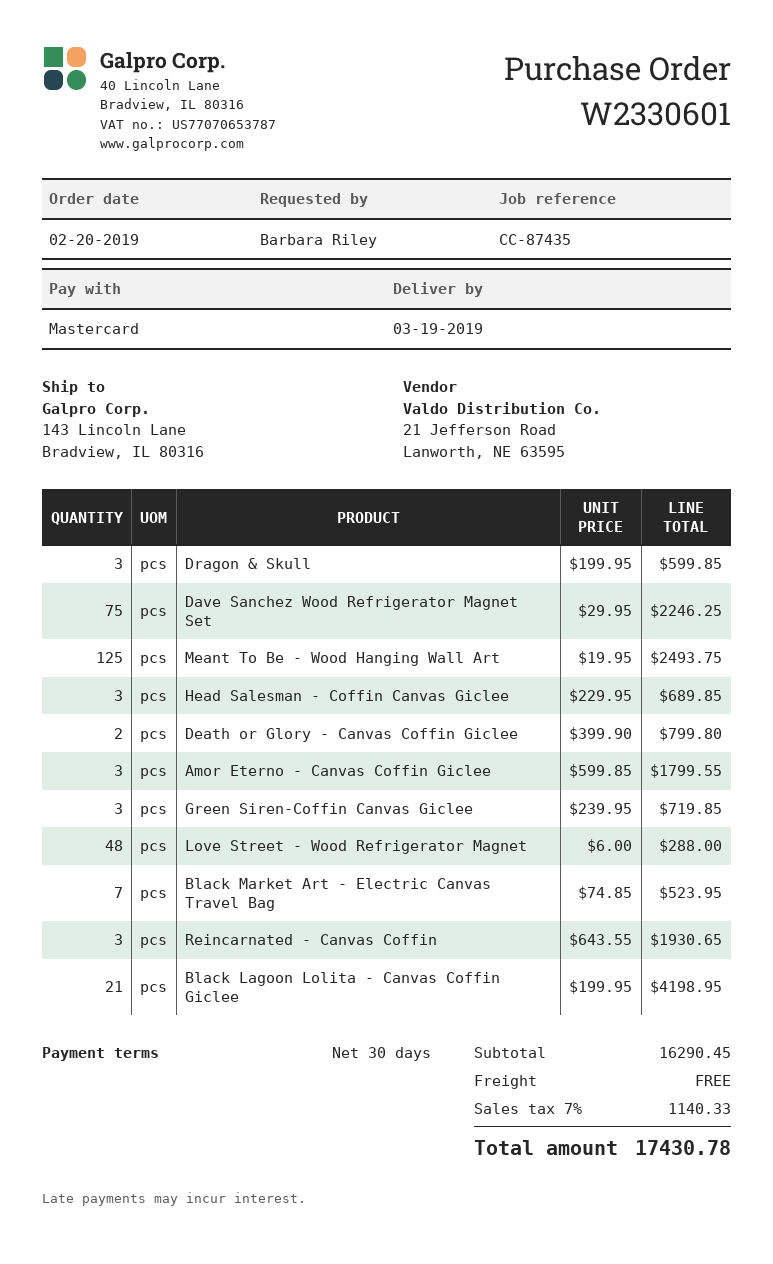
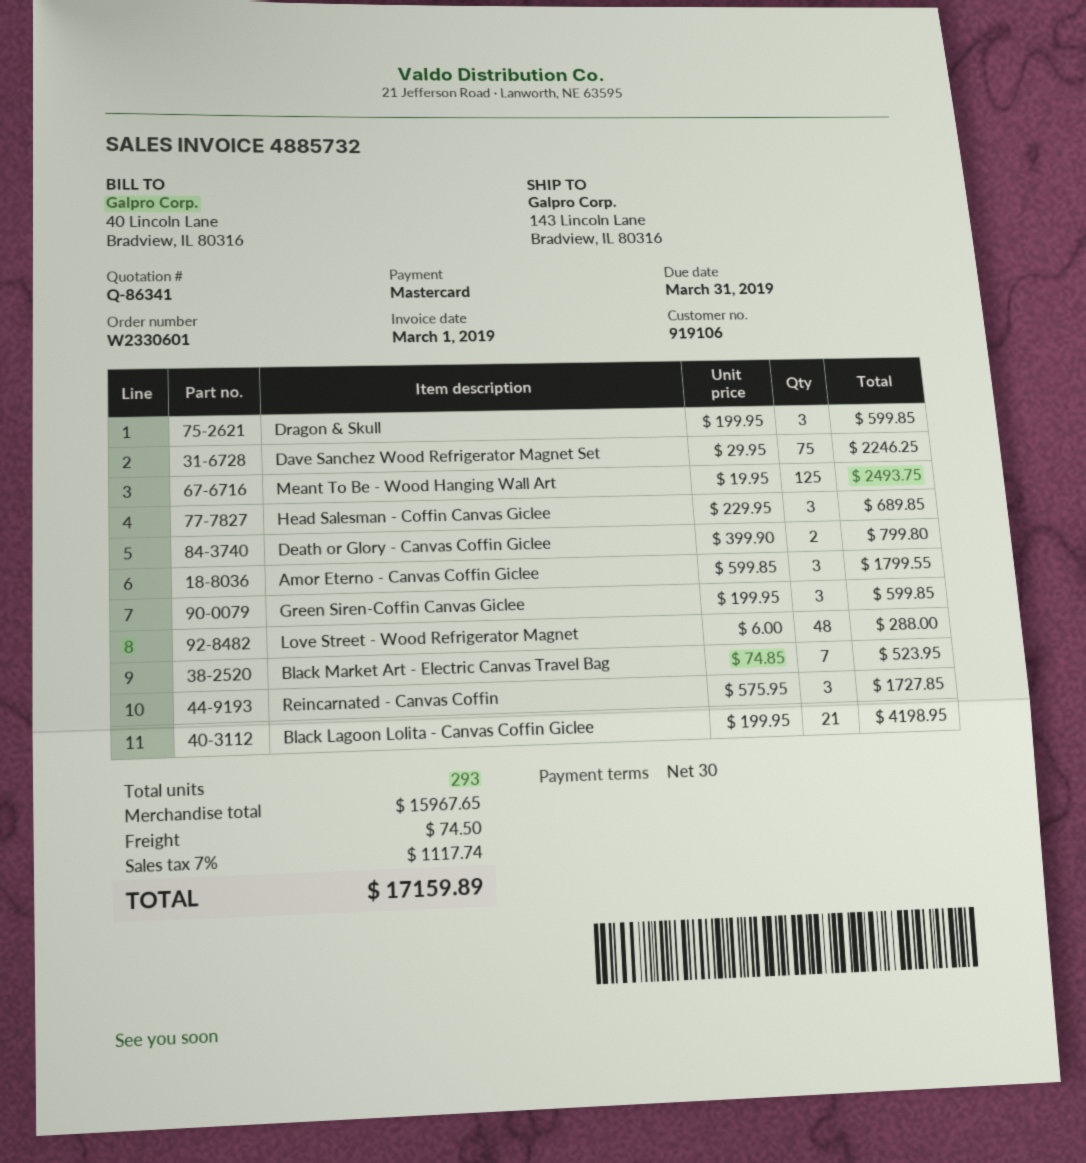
Green Siren-Coffin Canvas Giclee: 3 x 239.95 = 719.85 -> 3 x 199.95 = 599.85
Reincarnated - Canvas Coffin: 3 x 643.55 = 1930.65 -> 3 x 575.95 = 1727.85
subtotal: 16290.45 -> 15967.65
shipping: 0.00 -> 74.50
tax: 7% = 1140.33 -> 7% = 1117.74
total: 17430.78 -> 17159.89

